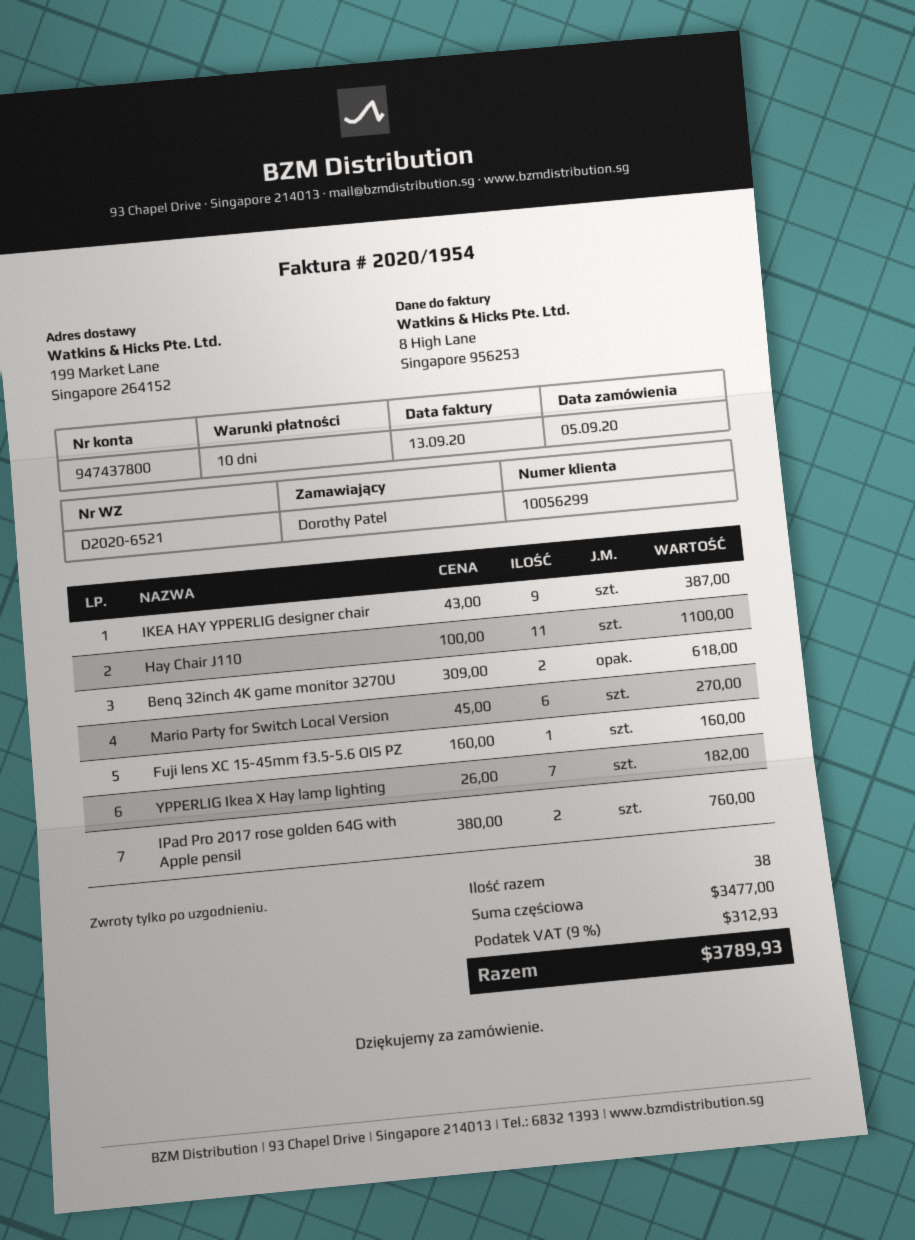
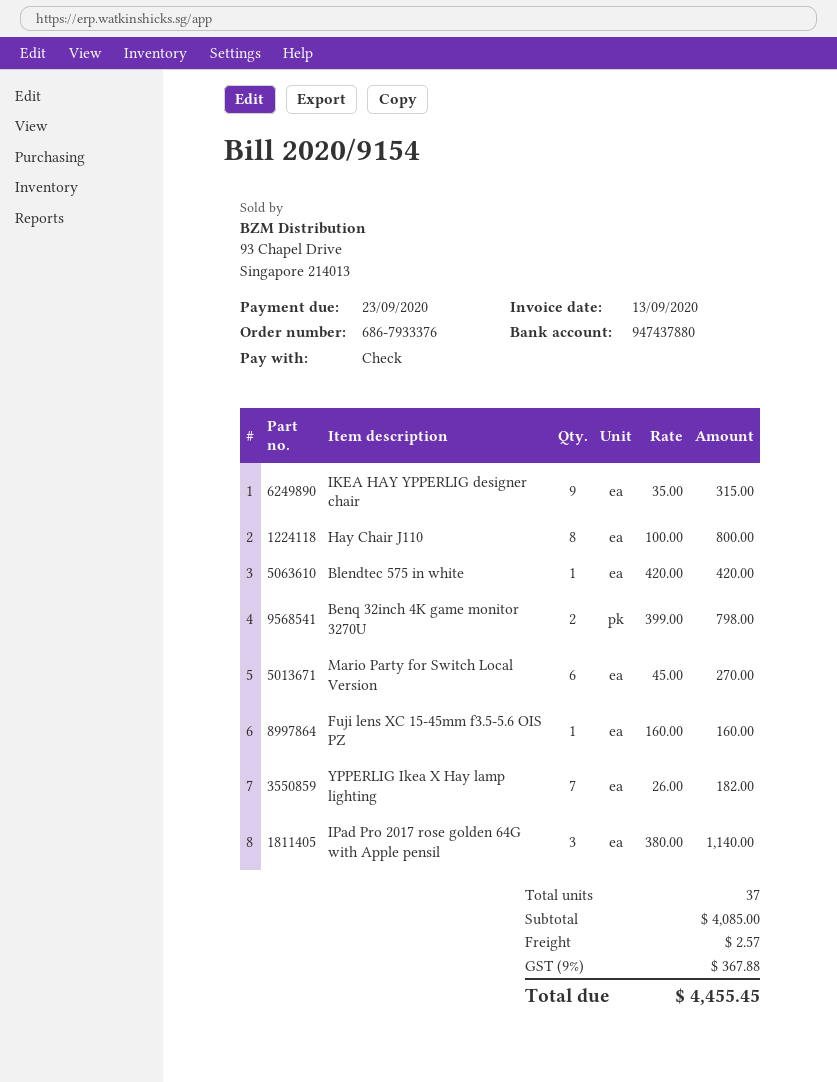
invoice number: 2020/1954 -> 2020/9154
bank account: 947437800 -> 947437880
IKEA HAY YPPERLIG designer chair: 9 x 43.00 = 387.00 -> 9 x 35.00 = 315.00
Hay Chair J110: 11 x 100.00 = 1100.00 -> 8 x 100.00 = 800.00
Benq 32inch 4K game monitor 3270U: 2 x 309.00 = 618.00 -> 2 x 399.00 = 798.00
IPad Pro 2017 rose golden 64G with Apple pensil: 2 x 380.00 = 760.00 -> 3 x 380.00 = 1140.00
Blendtec 575 in white: none -> 1 x 420.00 = 420.00
total quantity: 38 -> 37
subtotal: 3477.00 -> 4085.00
shipping: none -> 2.57
tax: 9% = 312.93 -> 9% = 367.88
total: 3789.93 -> 4455.45

